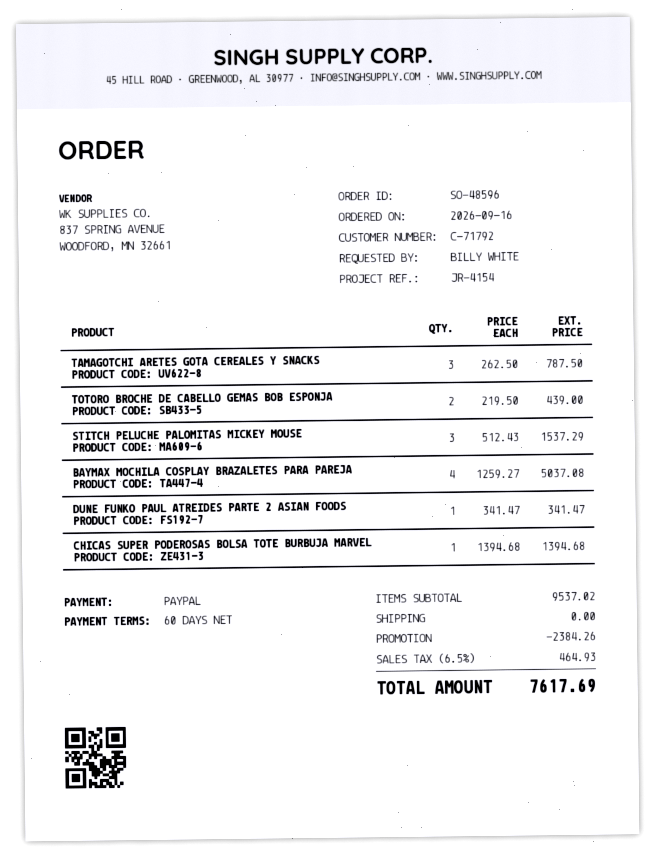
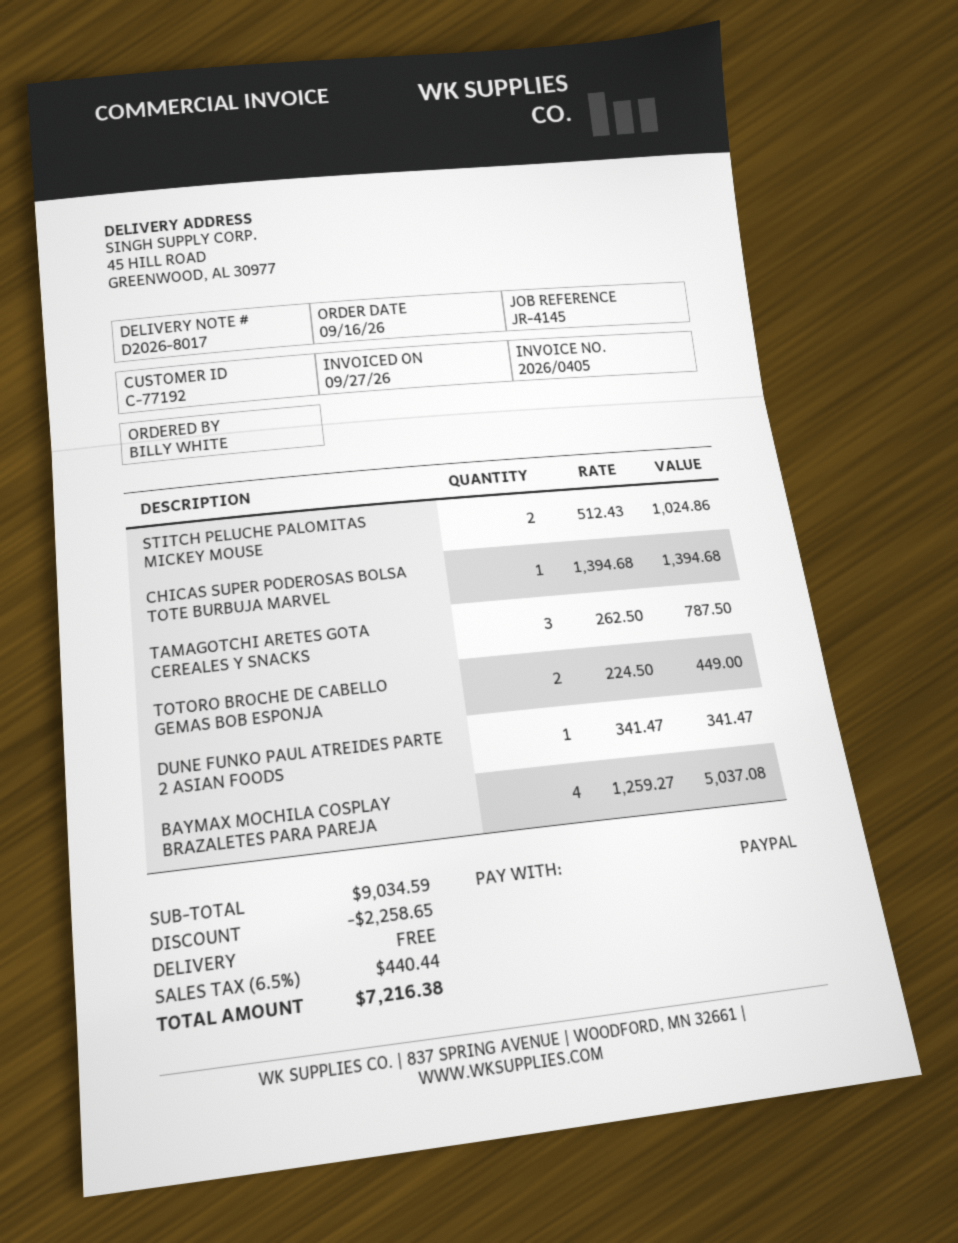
customer number: C-71792 -> C-77192
reference: JR-4154 -> JR-4145
TOTORO BROCHE DE CABELLO GEMAS BOB ESPONJA: 2 x 219.50 = 439.00 -> 2 x 224.50 = 449.00
STITCH PELUCHE PALOMITAS MICKEY MOUSE: 3 x 512.43 = 1537.29 -> 2 x 512.43 = 1024.86
subtotal: 9537.02 -> 9034.59
discount: 2384.26 -> 2258.65
tax: 6.5% = 464.93 -> 6.5% = 440.44
total: 7617.69 -> 7216.38

